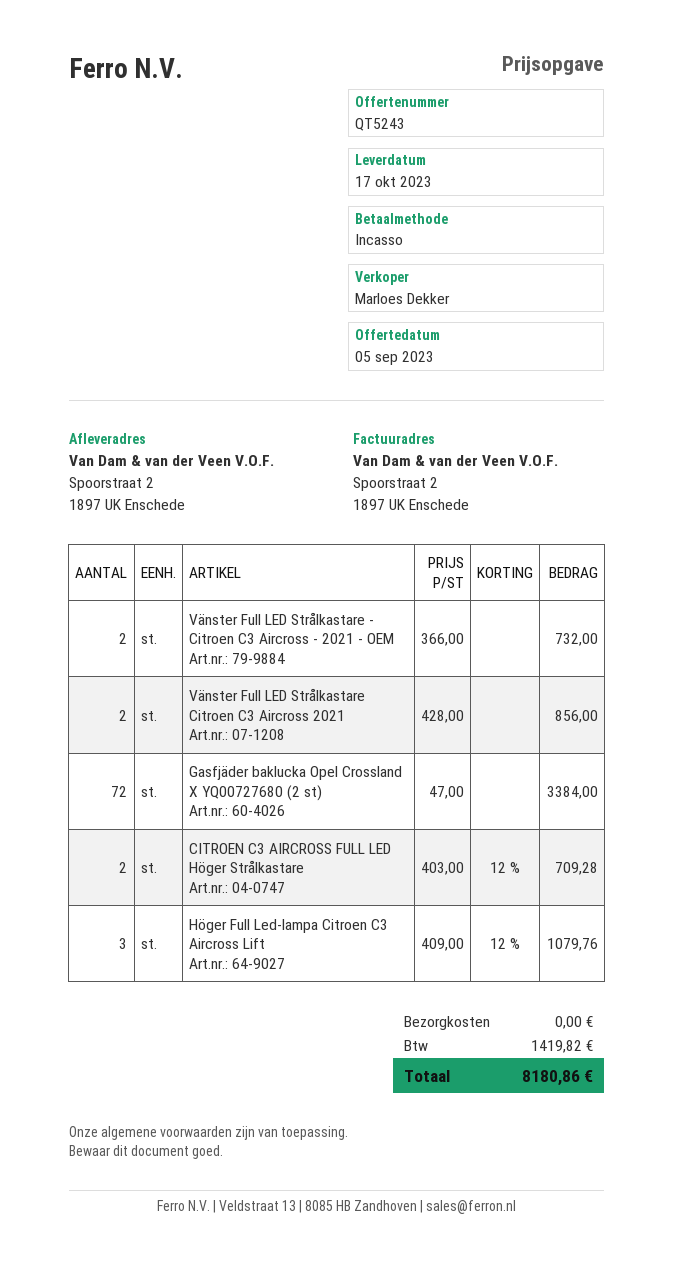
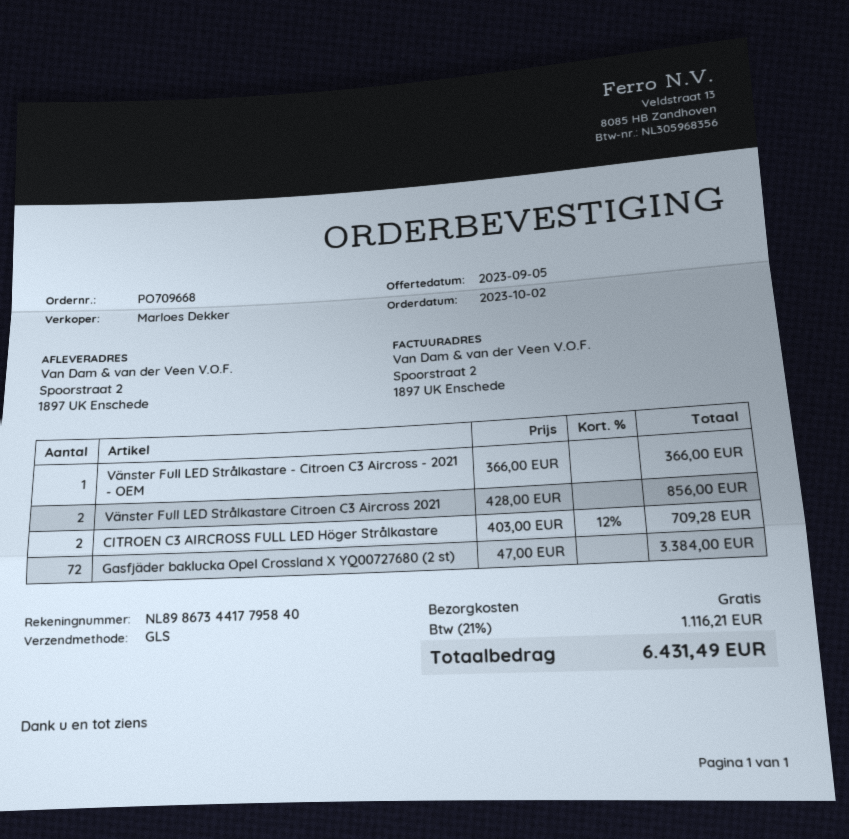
Vänster Full LED Strålkastare - Citroen C3 Aircross - 2021 - OEM: 2 x 366.00 = 732.00 -> 1 x 366.00 = 366.00
Höger Full Led-lampa Citroen C3 Aircross Lift: 3 x 409.00 - 12% = 1079.76 -> none
tax: 1419.82 -> 1116.21
total: 8180.86 -> 6431.49

